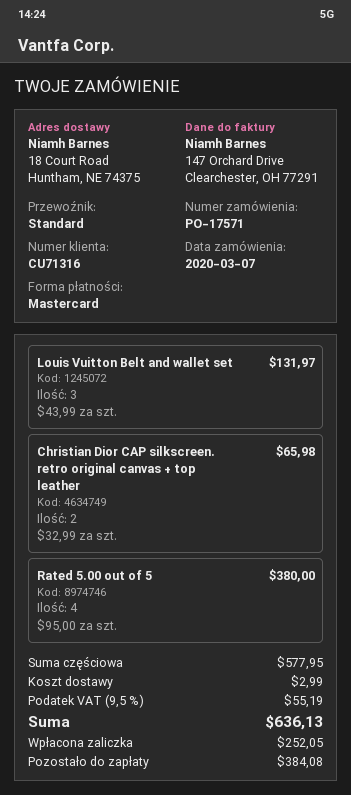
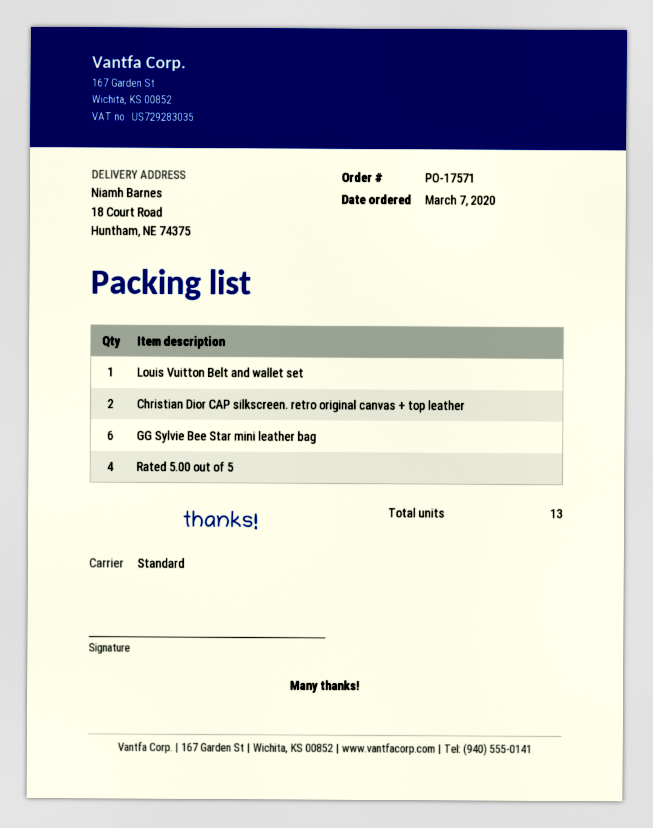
Louis Vuitton Belt and wallet set: 3 -> 1
GG Sylvie Bee Star mini leather bag: none -> 6

